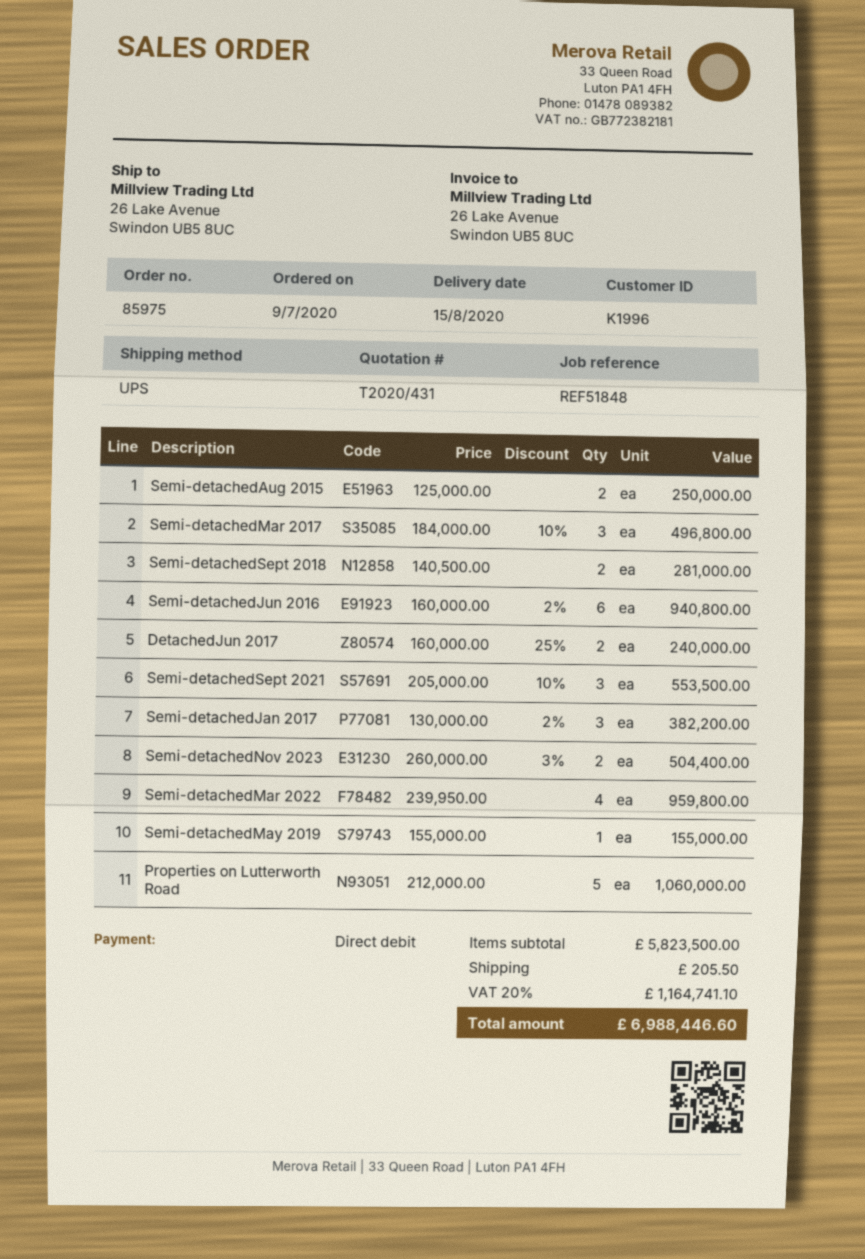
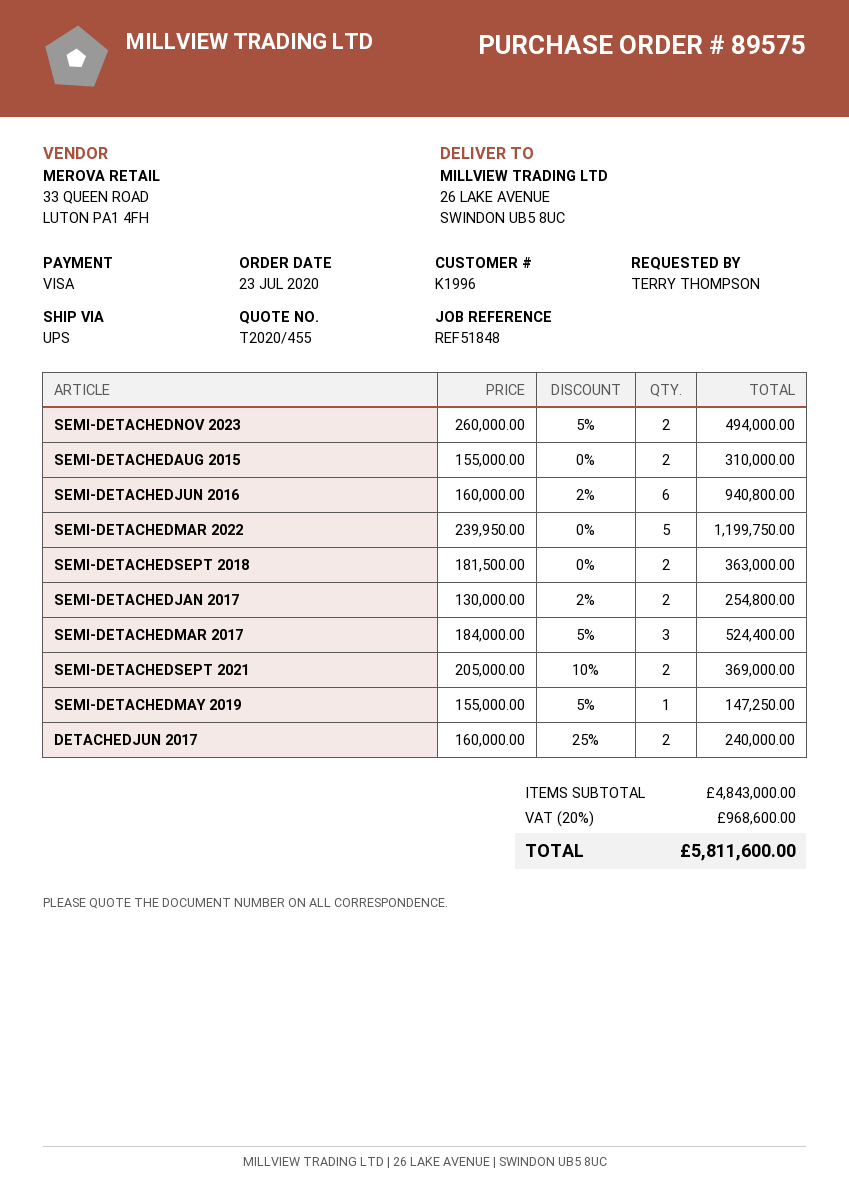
quote number: T2020/431 -> T2020/455
order number: 85975 -> 89575
order date: 2020-07-09 -> 2020-07-23
payment method: direct debit -> Visa
Semi-detachedAug 2015: 2 x 125000.00 = 250000.00 -> 2 x 155000.00 = 310000.00
Semi-detachedMar 2017: 3 x 184000.00 - 10% = 496800.00 -> 3 x 184000.00 - 5% = 524400.00
Semi-detachedSept 2018: 2 x 140500.00 = 281000.00 -> 2 x 181500.00 = 363000.00
Semi-detachedSept 2021: 3 x 205000.00 - 10% = 553500.00 -> 2 x 205000.00 - 10% = 369000.00
Semi-detachedJan 2017: 3 x 130000.00 - 2% = 382200.00 -> 2 x 130000.00 - 2% = 254800.00
Semi-detachedNov 2023: 2 x 260000.00 - 3% = 504400.00 -> 2 x 260000.00 - 5% = 494000.00
Semi-detachedMar 2022: 4 x 239950.00 = 959800.00 -> 5 x 239950.00 = 1199750.00
Semi-detachedMay 2019: 1 x 155000.00 = 155000.00 -> 1 x 155000.00 - 5% = 147250.00
Properties on Lutterworth Road: 5 x 212000.00 = 1060000.00 -> none
subtotal: 5823500.00 -> 4843000.00
shipping: 205.50 -> none
tax: 20% = 1164741.10 -> 20% = 968600.00
total: 6988446.60 -> 5811600.00

